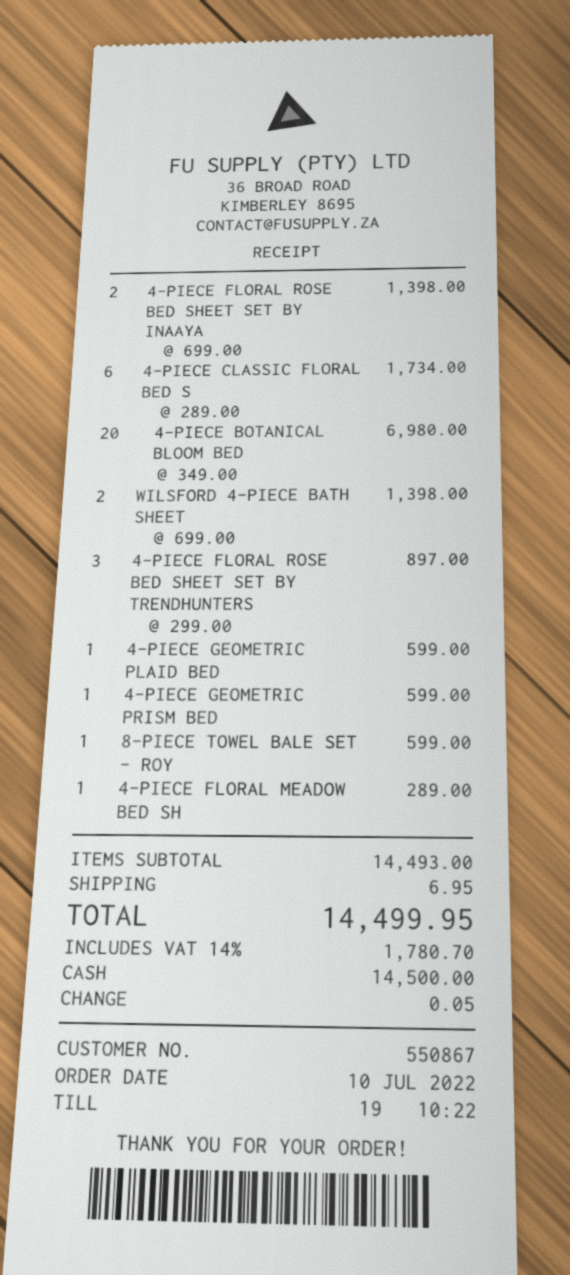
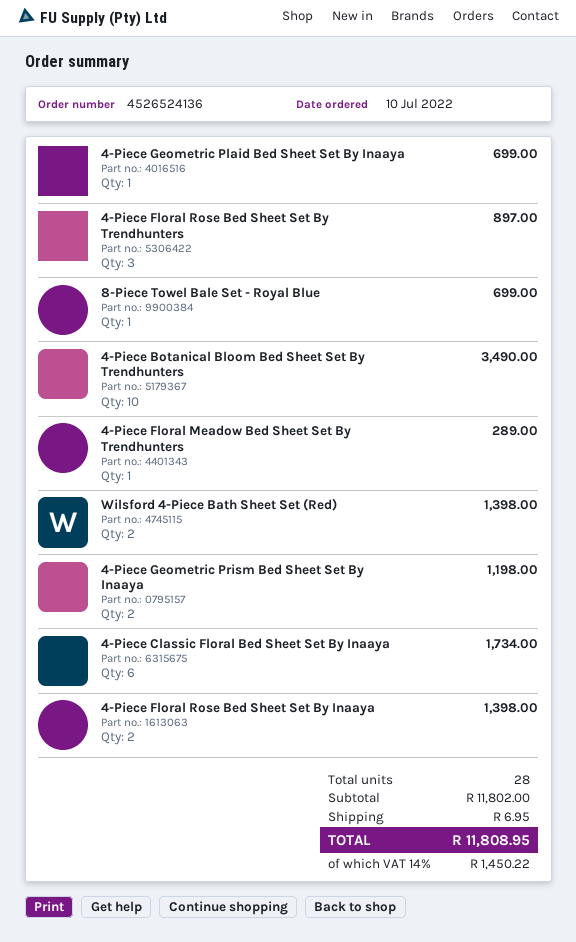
4-PIECE BOTANICAL BLOOM BED: 20 for 6980.00 -> 10 for 3490.00
4-PIECE GEOMETRIC PLAID BED: 1 for 599.00 -> 1 for 699.00
4-PIECE GEOMETRIC PRISM BED: 1 for 599.00 -> 2 for 1198.00
8-PIECE TOWEL BALE SET - ROY: 1 for 599.00 -> 1 for 699.00
subtotal: 14493.00 -> 11802.00
tax: 14% = 1780.70 -> 14% = 1450.22
total: 14499.95 -> 11808.95

